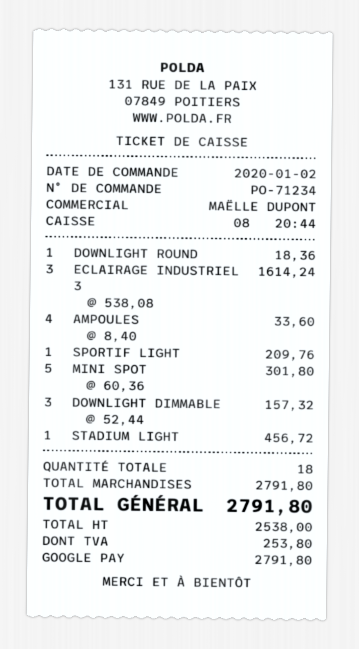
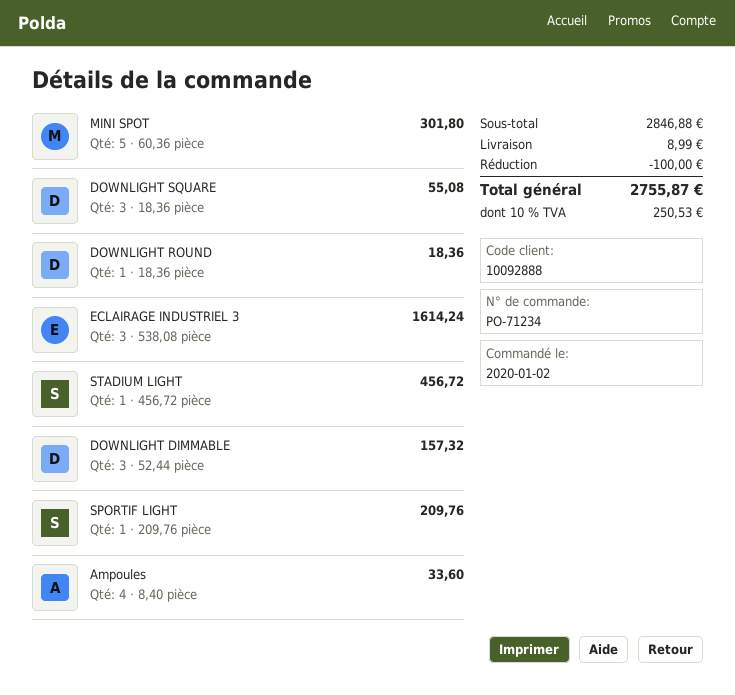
DOWNLIGHT SQUARE: none -> 3 x 18.36 = 55.08
subtotal: 2791.80 -> 2846.88
discount: none -> 100.00
shipping: none -> 8.99
tax: 253.80 -> 250.53
total: 2791.80 -> 2755.87

